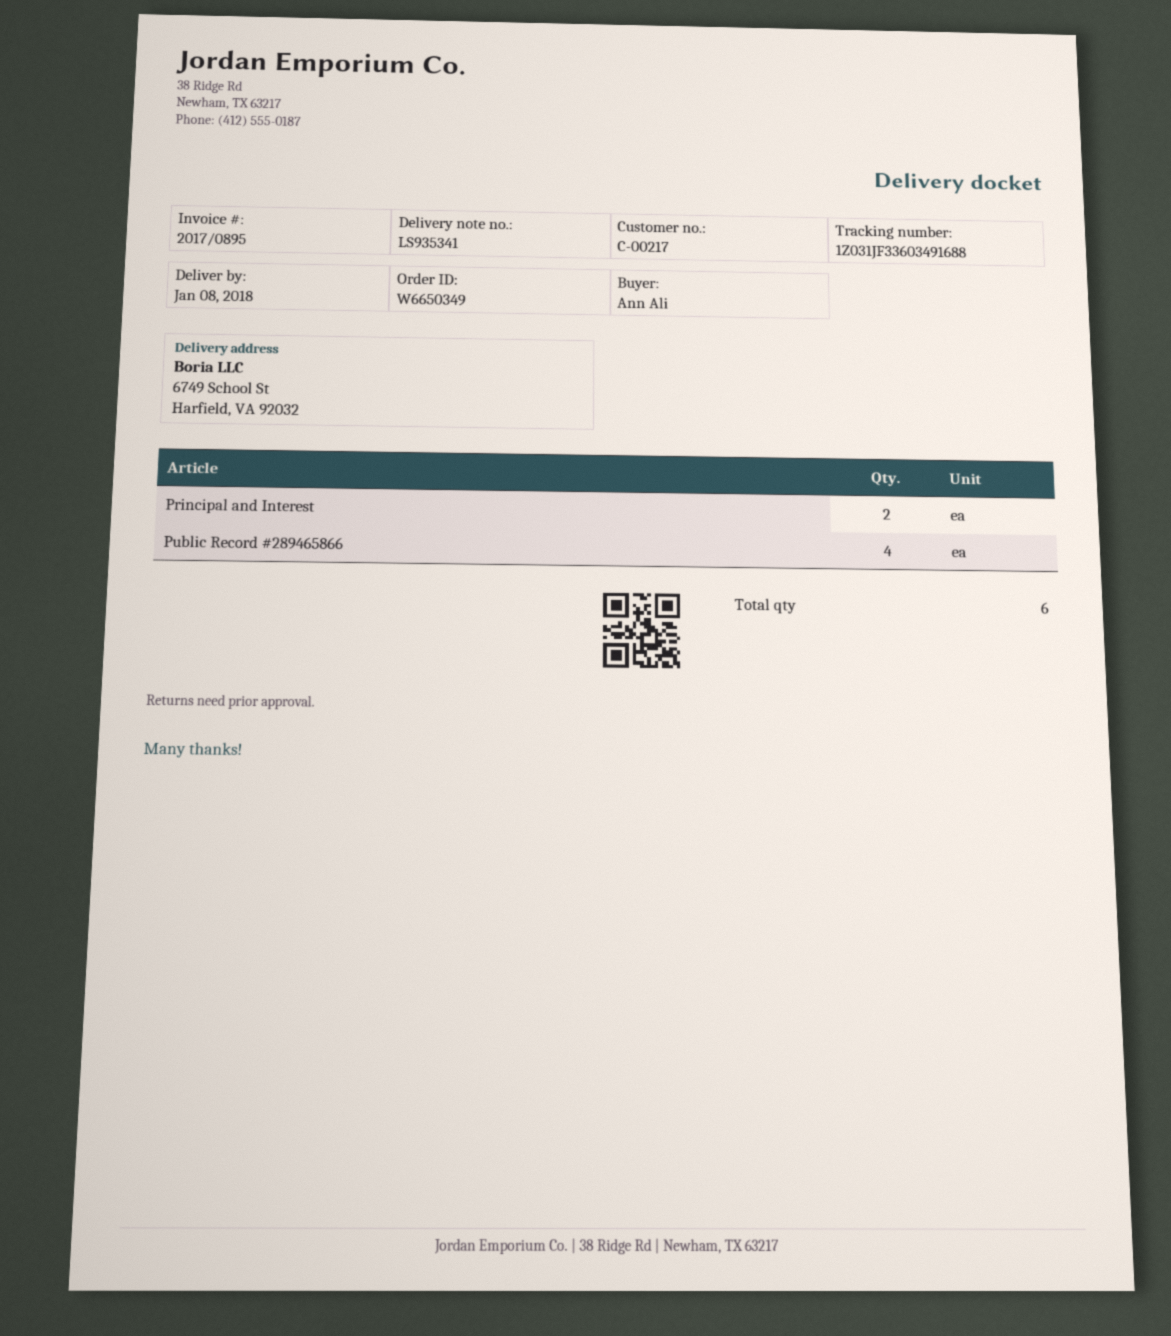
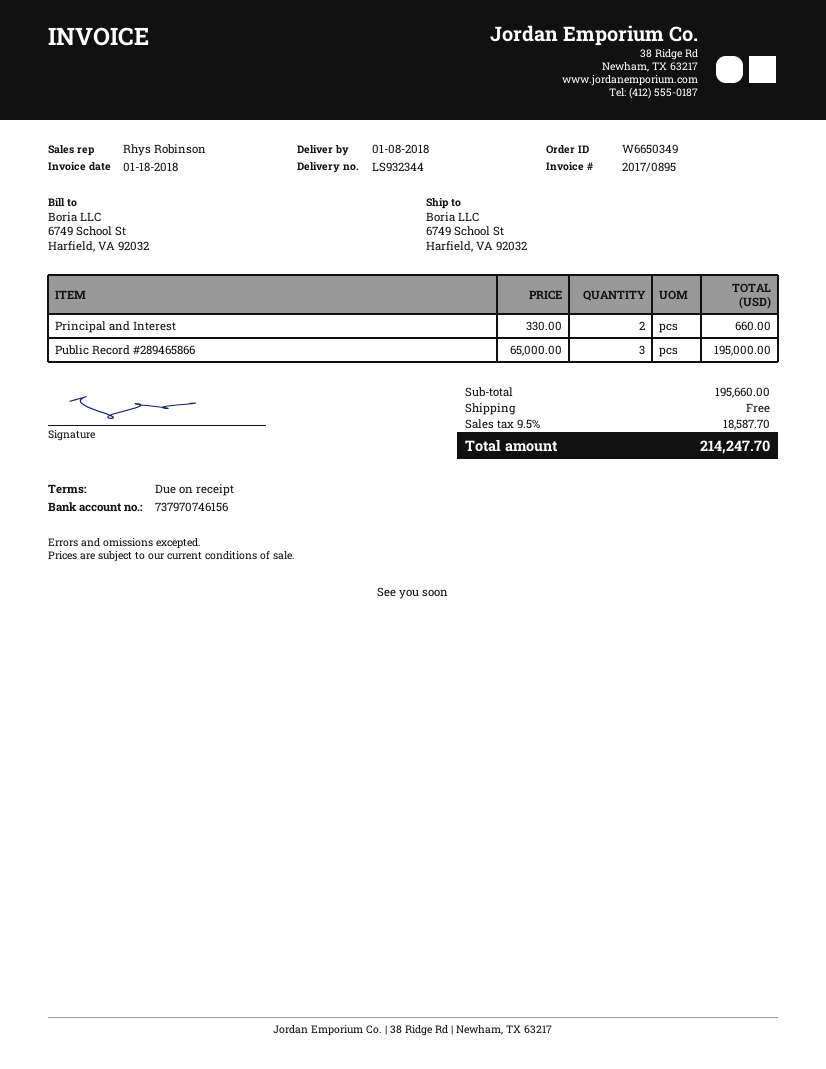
delivery note number: LS935341 -> LS932344
Public Record #289465866: 4 -> 3

